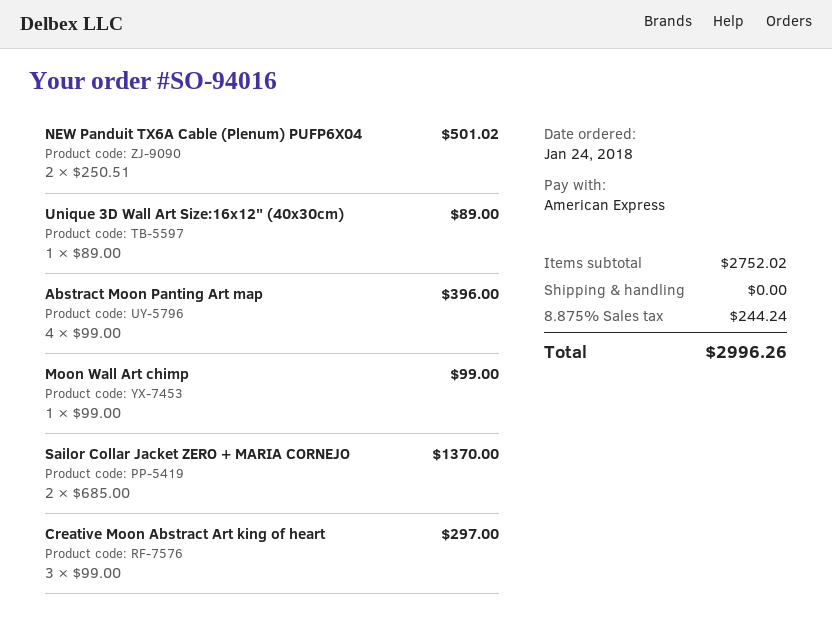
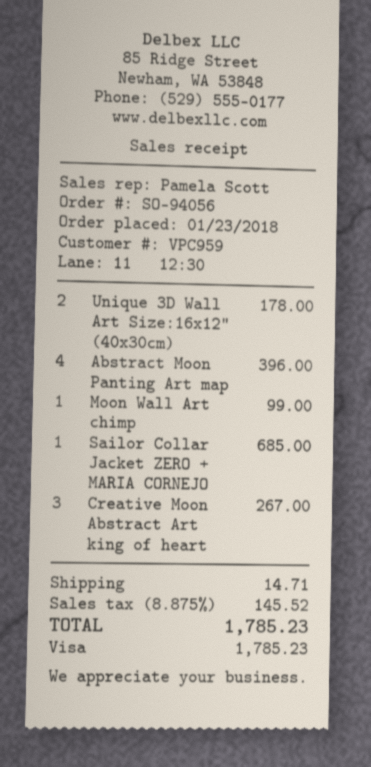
order number: SO-94016 -> SO-94056
order date: 2018-01-24 -> 2018-01-23
payment method: American Express -> Visa
NEW Panduit TX6A Cable (Plenum) PUFP6X04: 2 for 501.02 -> none
Unique 3D Wall Art Size:16x12" (40x30cm): 1 for 89.00 -> 2 for 178.00
Sailor Collar Jacket ZERO + MARIA CORNEJO: 2 for 1370.00 -> 1 for 685.00
Creative Moon Abstract Art king of heart: 3 for 297.00 -> 3 for 267.00
shipping: 0.00 -> 14.71
tax: 8.875% = 244.24 -> 8.875% = 145.52
total: 2996.26 -> 1785.23

